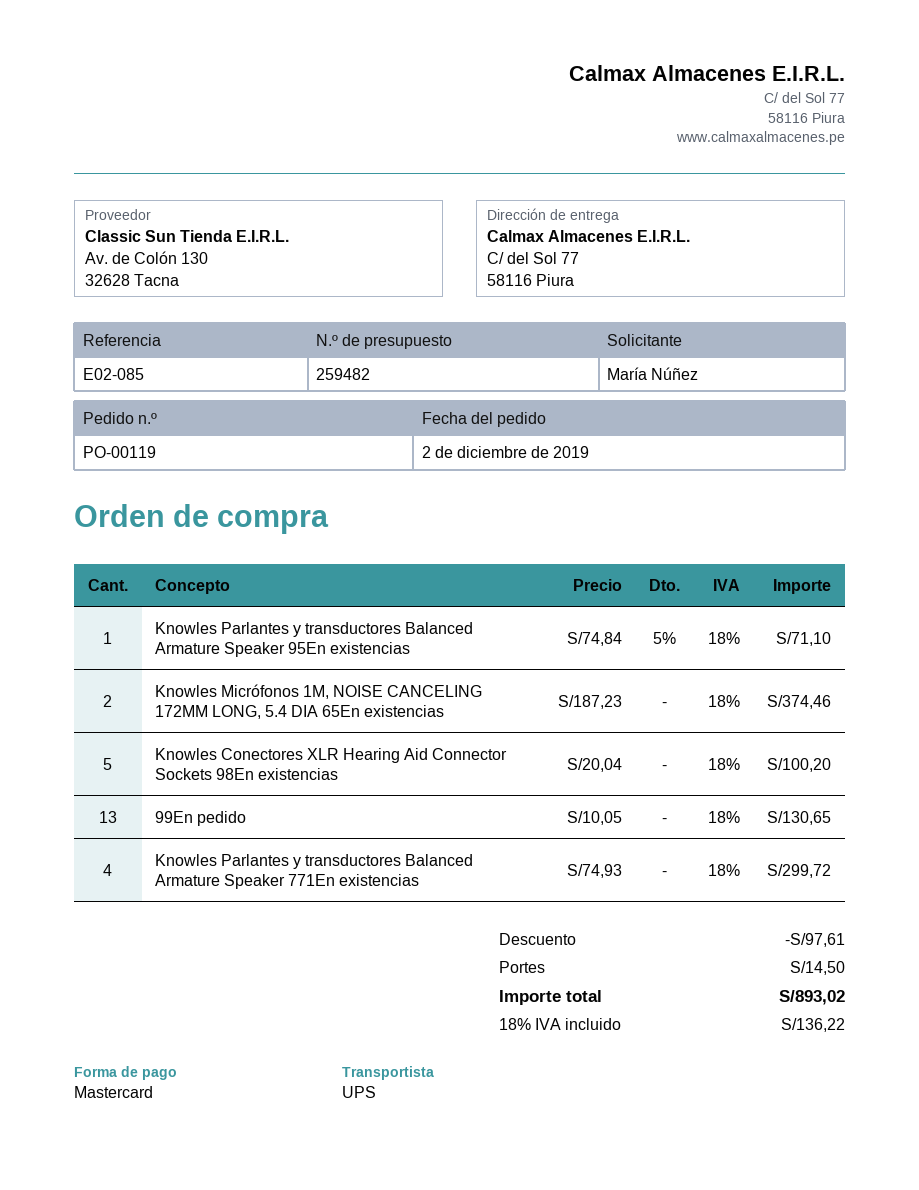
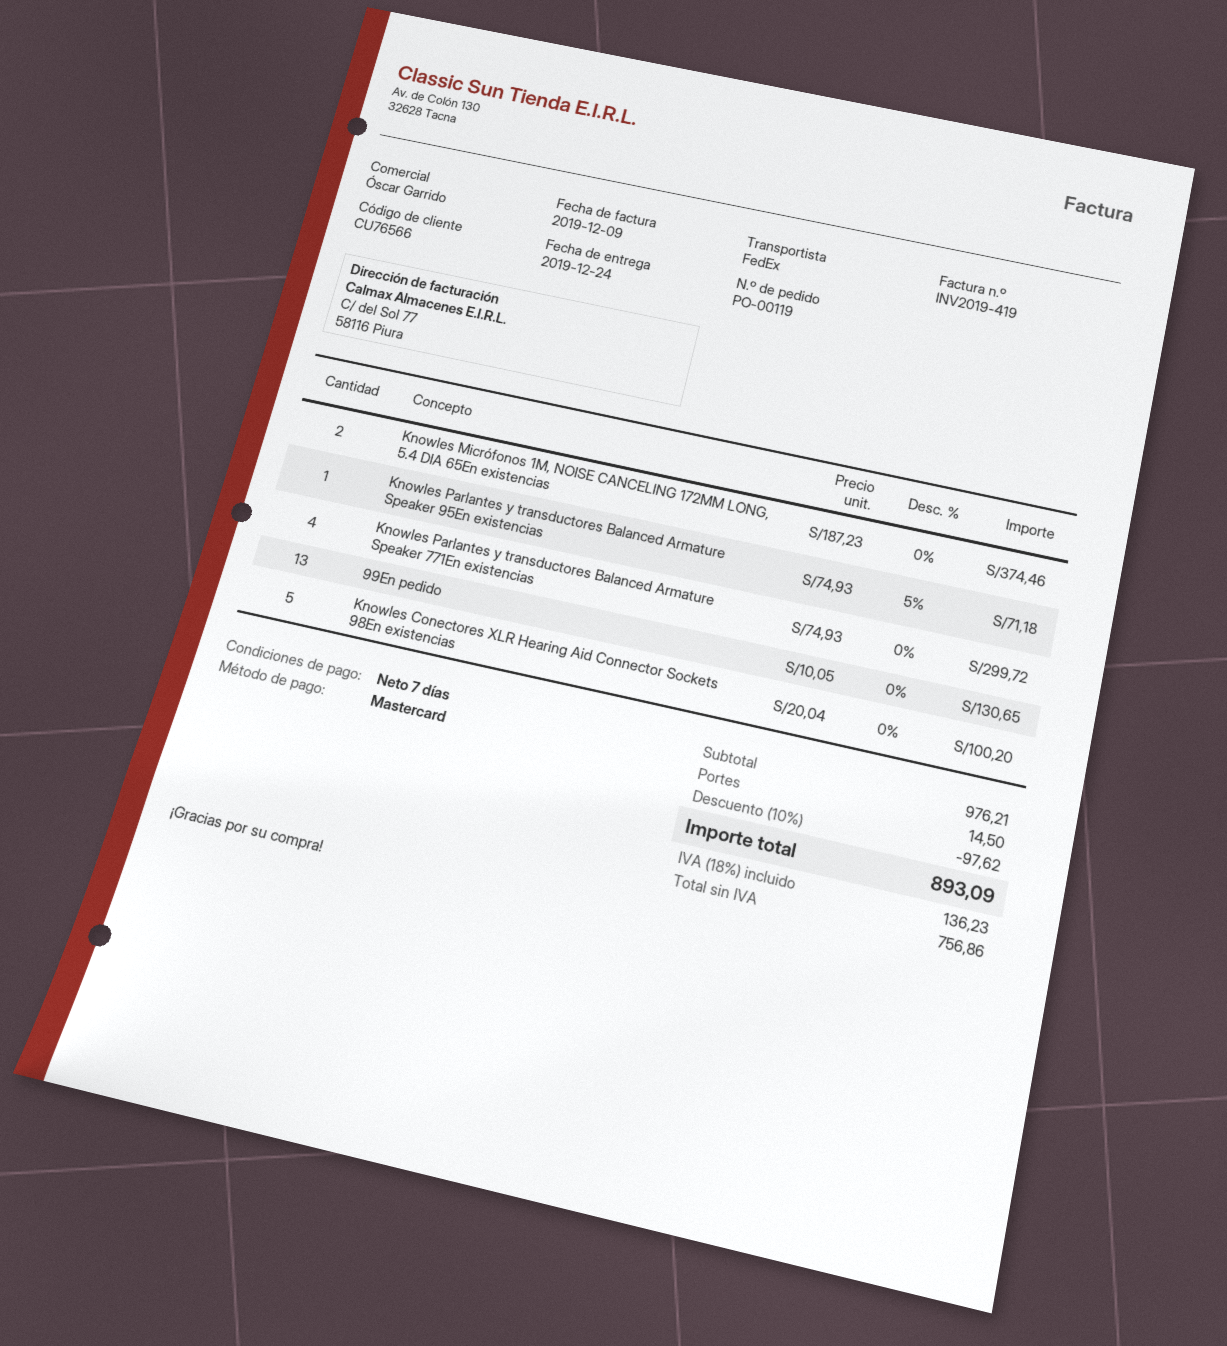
shipping method: UPS -> FedEx
Knowles Parlantes y transductores Balanced Armature Speaker 95En existencias: 1 x 74.84 - 5% = 71.10 -> 1 x 74.93 - 5% = 71.18
discount: 97.61 -> 97.62
tax: 18% = 136.22 -> 18% = 136.23
total: 893.02 -> 893.09

